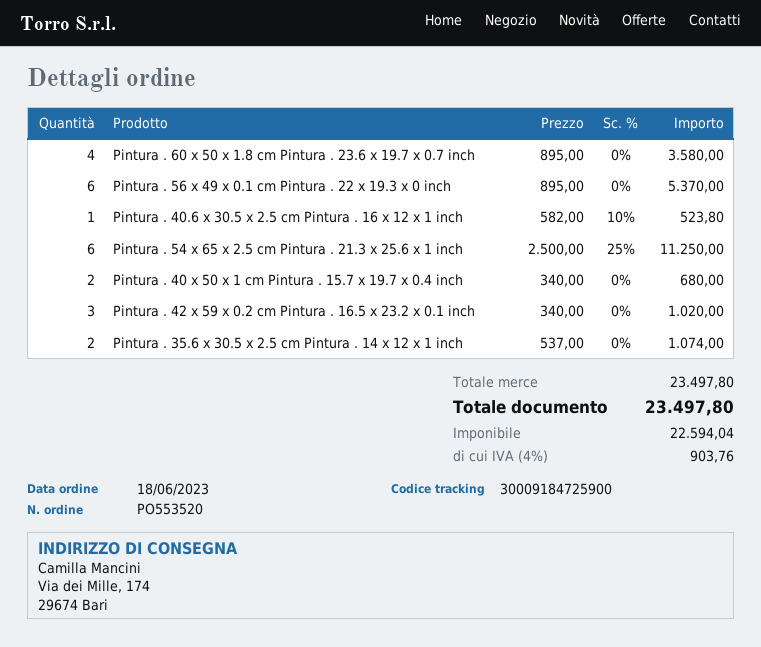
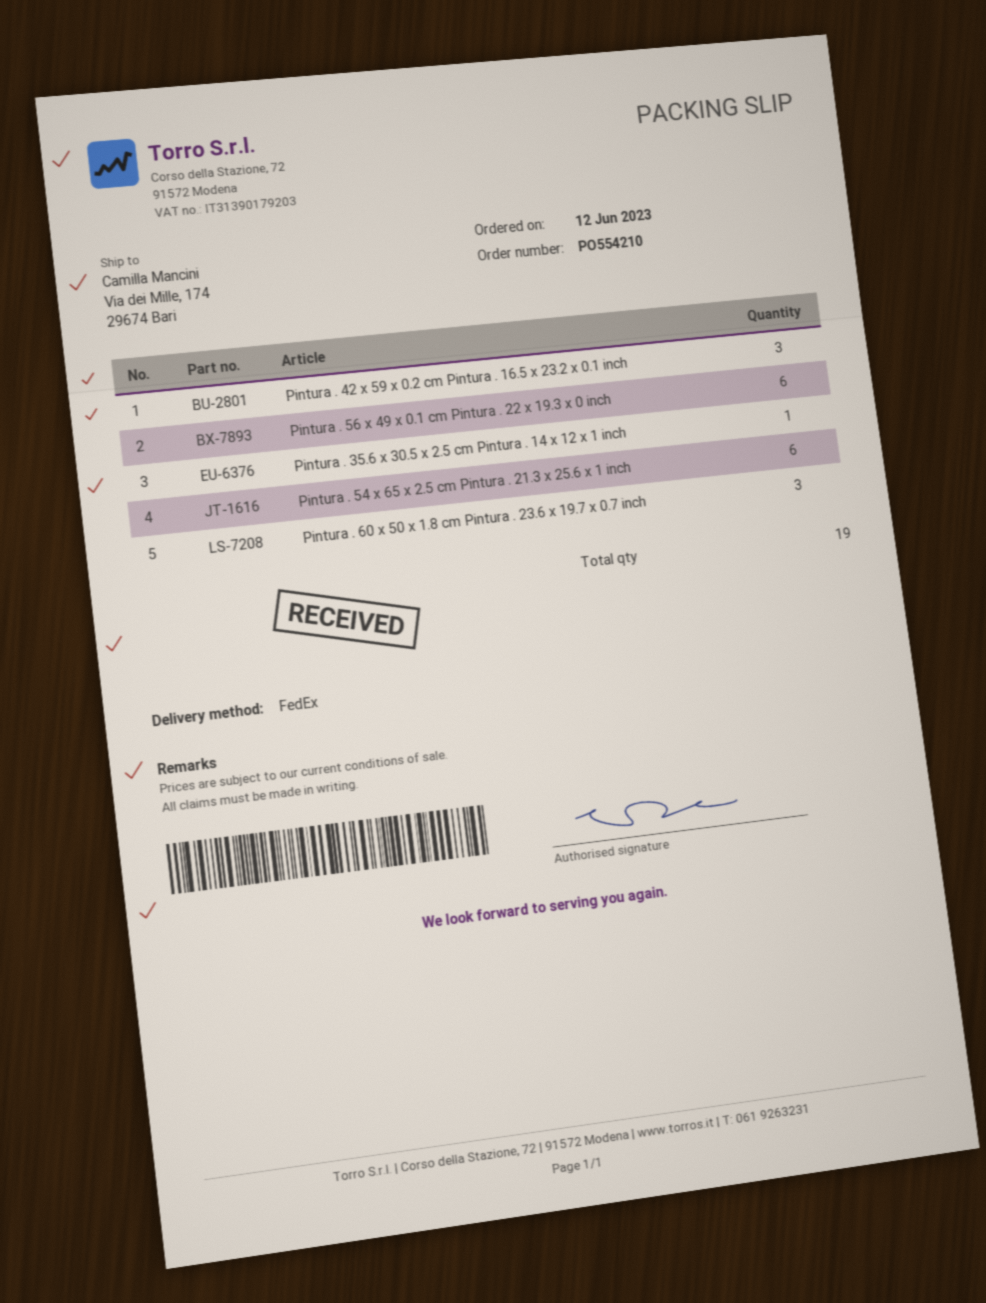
order number: PO553520 -> PO554210
order date: 2023-06-18 -> 2023-06-12
Pintura . 60 x 50 x 1.8 cm Pintura . 23.6 x 19.7 x 0.7 inch: 4 -> 3
Pintura . 40.6 x 30.5 x 2.5 cm Pintura . 16 x 12 x 1 inch: 1 -> none
Pintura . 40 x 50 x 1 cm Pintura . 15.7 x 19.7 x 0.4 inch: 2 -> none
Pintura . 35.6 x 30.5 x 2.5 cm Pintura . 14 x 12 x 1 inch: 2 -> 1

